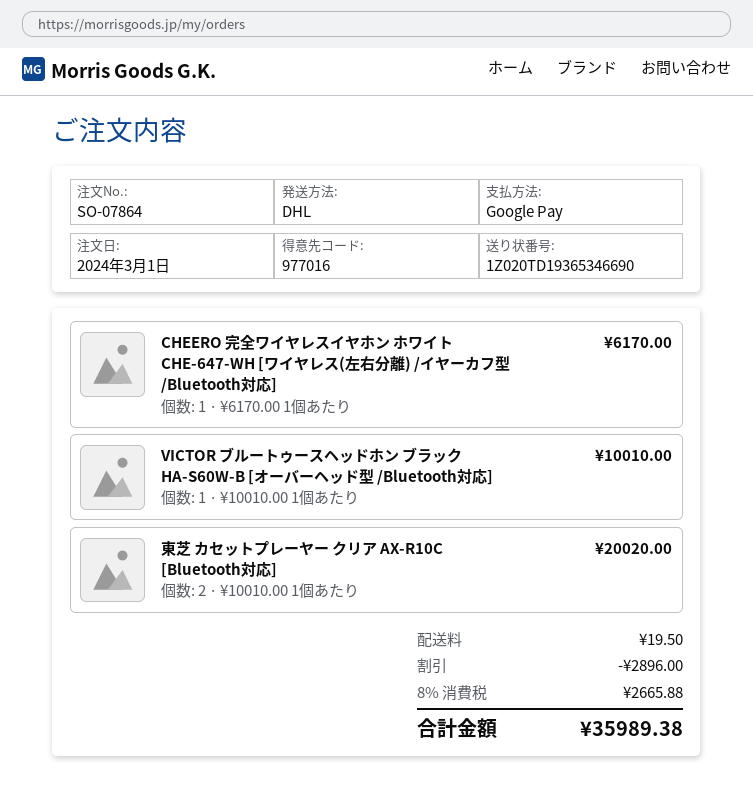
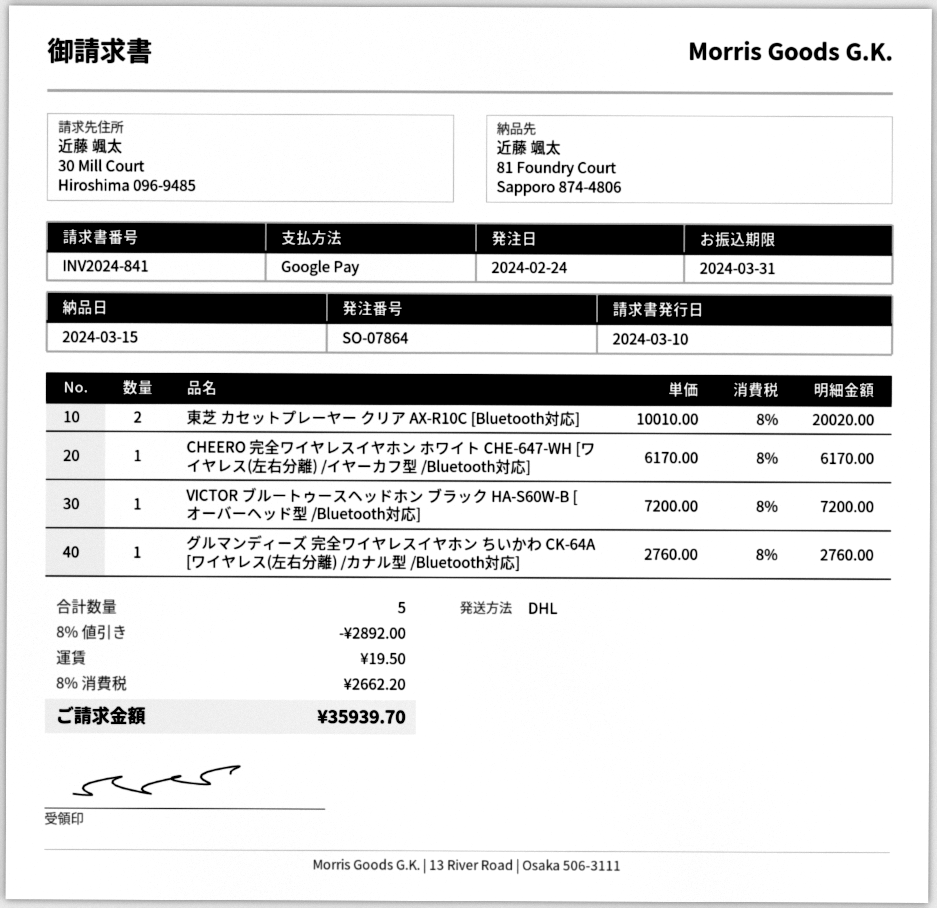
order date: 2024-03-01 -> 2024-02-24
VICTOR ブルートゥースヘッドホン ブラック HA-S60W-B [オーバーヘッド型 /Bluetooth対応]: 1 x 10010.00 = 10010.00 -> 1 x 7200.00 = 7200.00
グルマンディーズ 完全ワイヤレスイヤホン ちいかわ CK-64A [ワイヤレス(左右分離) /カナル型 /Bluetooth対応]: none -> 1 x 2760.00 = 2760.00
discount: 2896.00 -> 2892.00
tax: 8% = 2665.88 -> 8% = 2662.20
total: 35989.38 -> 35939.70

